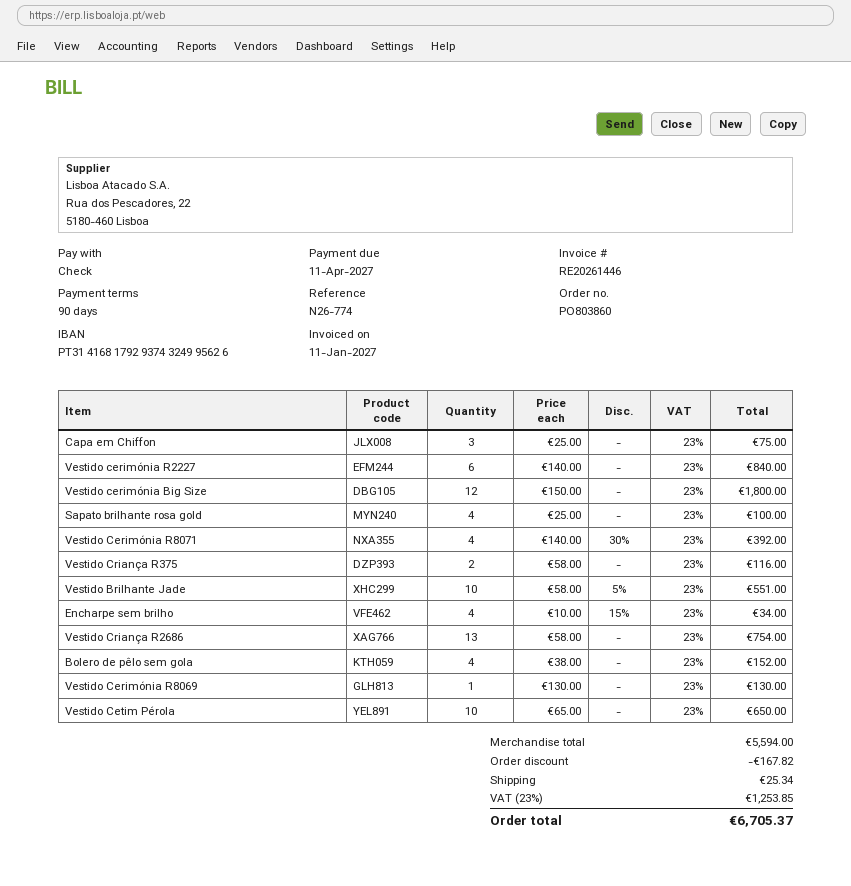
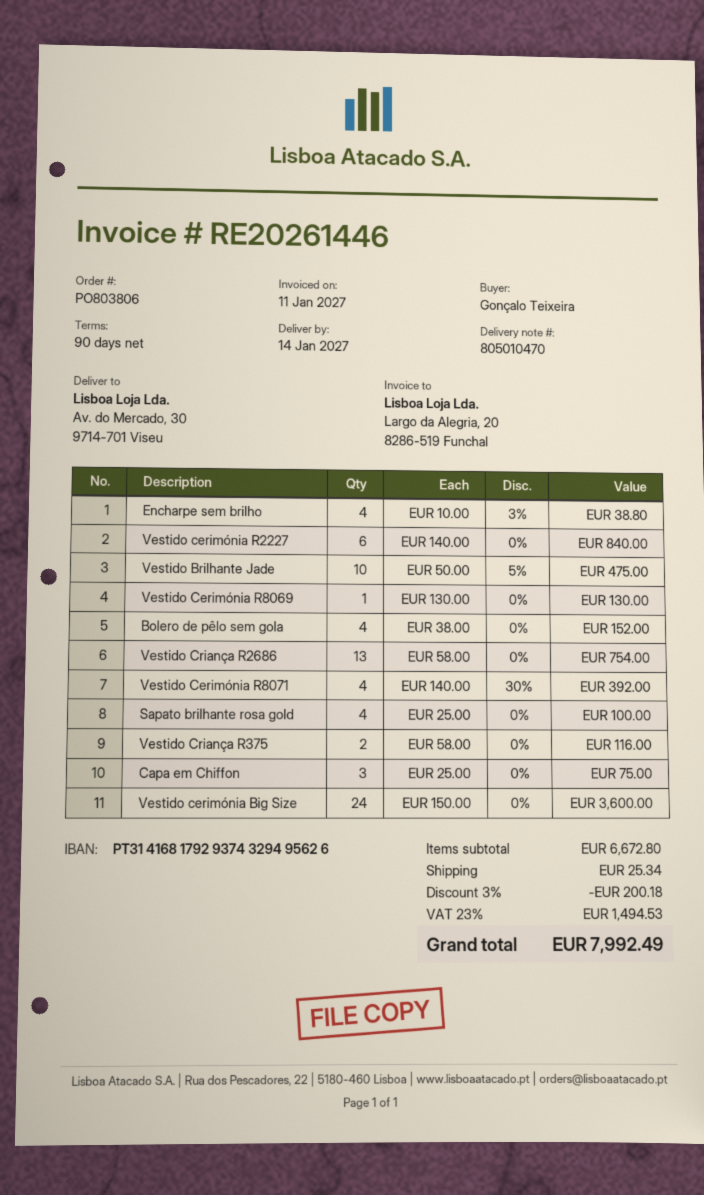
order number: PO803860 -> PO803806
bank account: PT31416817929374324995626 -> PT31416817929374329495626
Vestido cerimónia Big Size: 12 x 150.00 = 1800.00 -> 24 x 150.00 = 3600.00
Vestido Brilhante Jade: 10 x 58.00 - 5% = 551.00 -> 10 x 50.00 - 5% = 475.00
Encharpe sem brilho: 4 x 10.00 - 15% = 34.00 -> 4 x 10.00 - 3% = 38.80
Vestido Cetim Pérola: 10 x 65.00 = 650.00 -> none
subtotal: 5594.00 -> 6672.80
discount: 167.82 -> 200.18
tax: 23% = 1253.85 -> 23% = 1494.53
total: 6705.37 -> 7992.49

